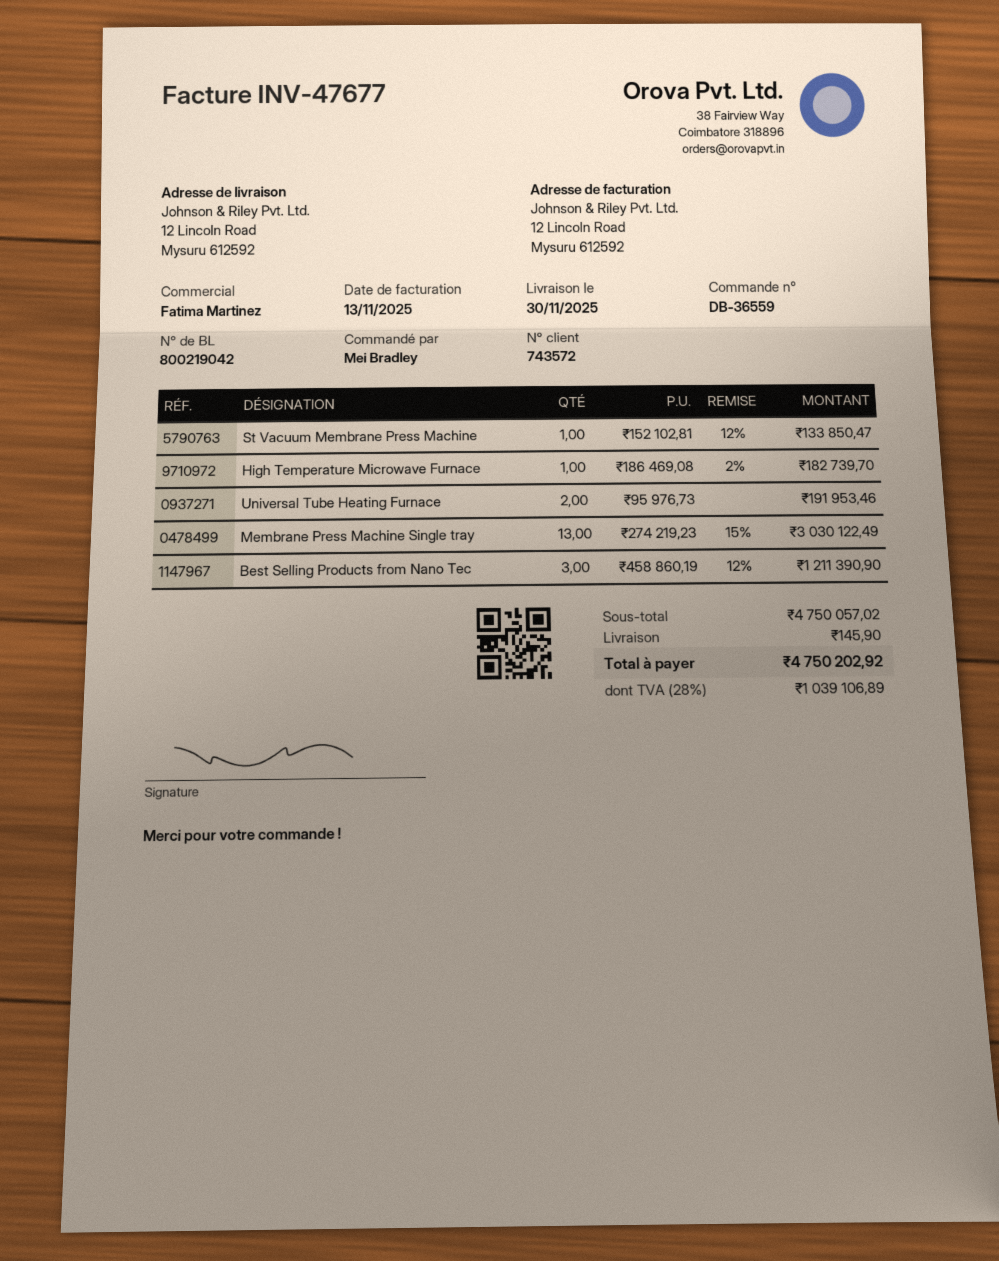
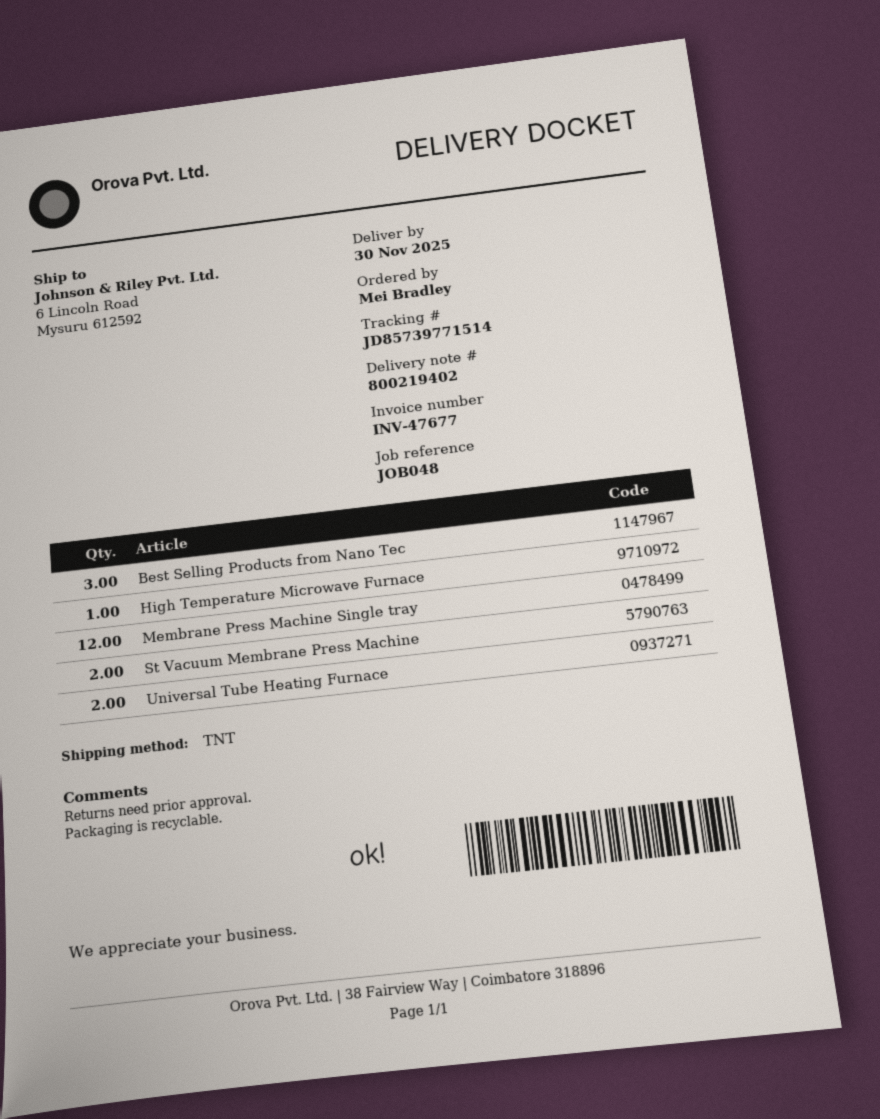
delivery note number: 800219042 -> 800219402
ship to: 12 Lincoln Road, Mysuru 612592 -> 6 Lincoln Road, Mysuru 612592
St Vacuum Membrane Press Machine: 1 -> 2
Membrane Press Machine Single tray: 13 -> 12

